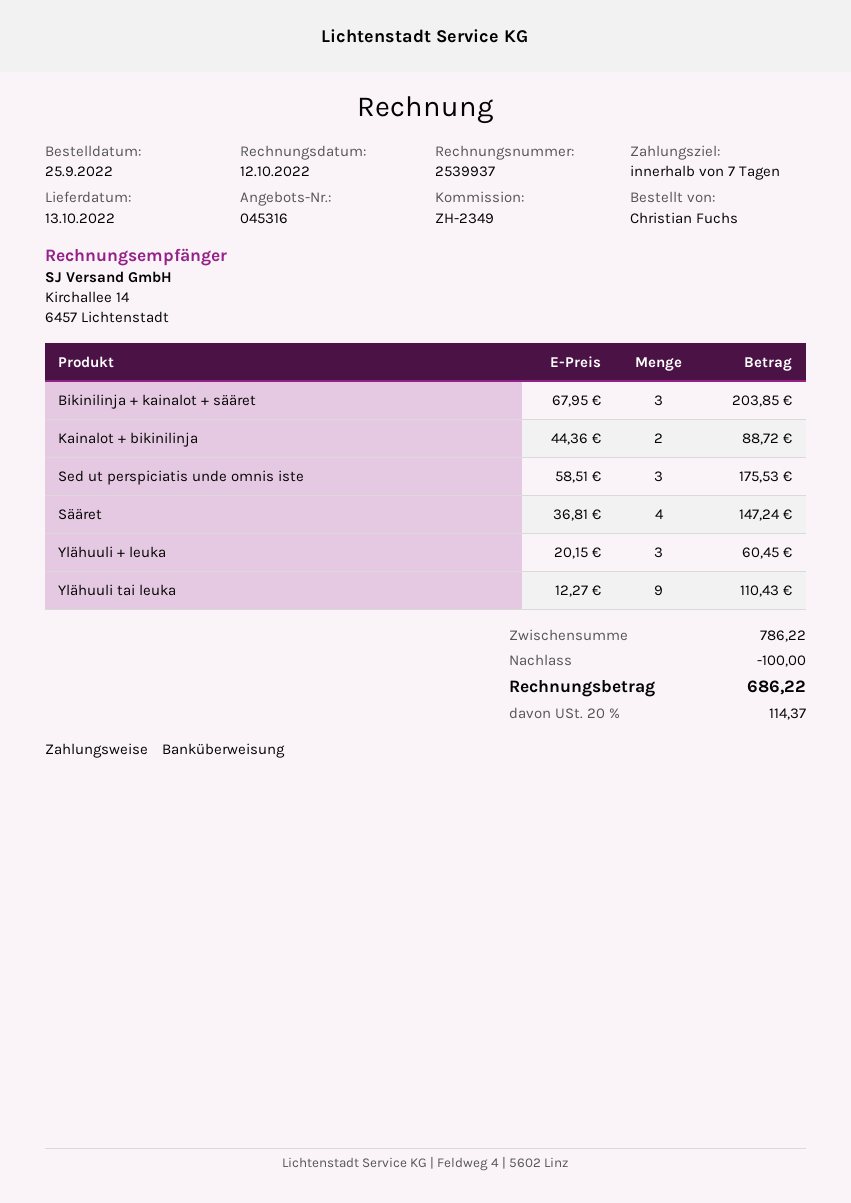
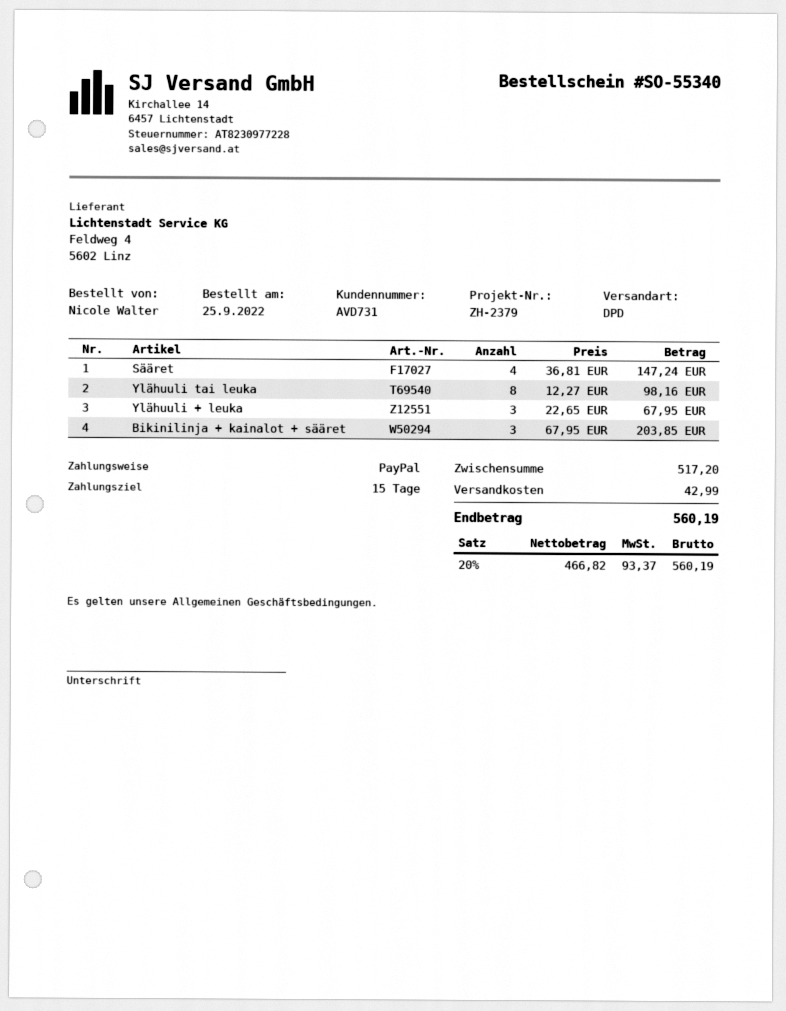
payment terms: 7 days -> 15 days
reference: ZH-2349 -> ZH-2379
ordered by: Christian Fuchs -> Nicole Walter
payment method: bank transfer -> PayPal
Kainalot + bikinilinja: 2 x 44.36 = 88.72 -> none
Sed ut perspiciatis unde omnis iste: 3 x 58.51 = 175.53 -> none
Ylähuuli + leuka: 3 x 20.15 = 60.45 -> 3 x 22.65 = 67.95
Ylähuuli tai leuka: 9 x 12.27 = 110.43 -> 8 x 12.27 = 98.16
subtotal: 786.22 -> 517.20
discount: 100.00 -> none
shipping: none -> 42.99
tax: 20% = 114.37 -> 20% = 93.37
total: 686.22 -> 560.19

